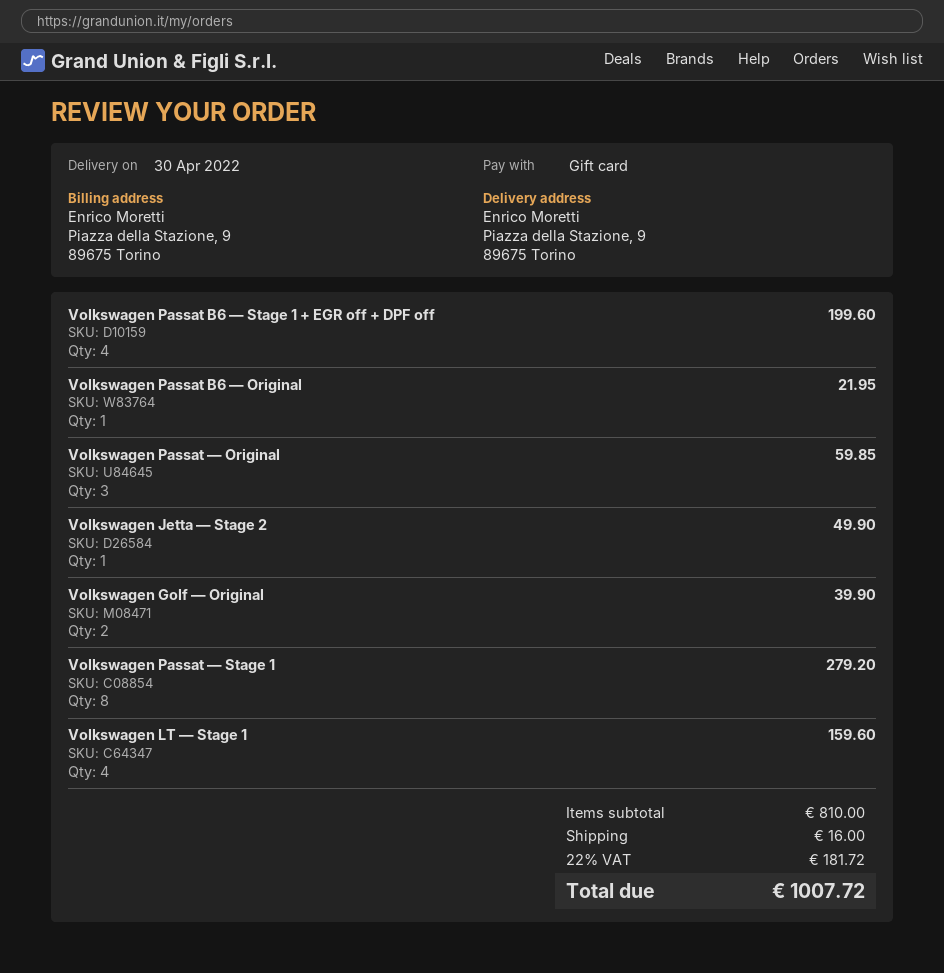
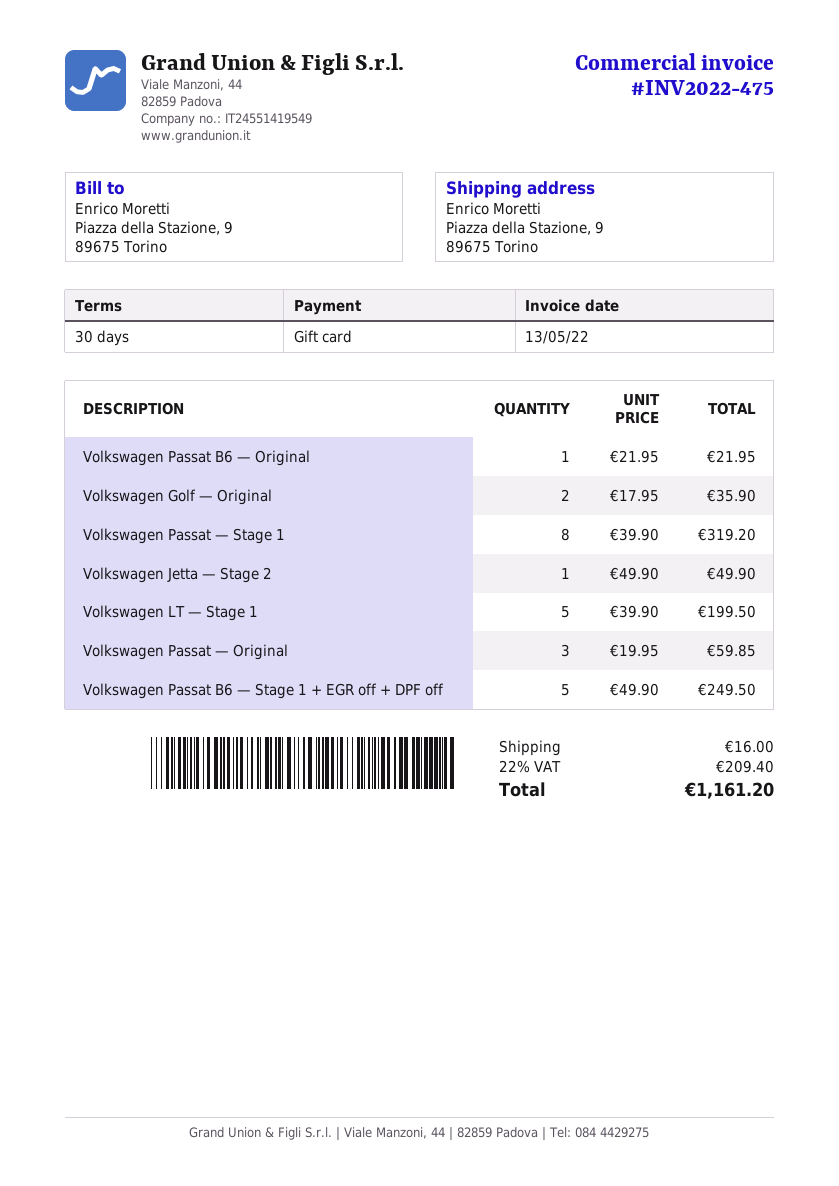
Volkswagen Passat B6 — Stage 1 + EGR off + DPF off: 4 for 199.60 -> 5 for 249.50
Volkswagen Golf — Original: 2 for 39.90 -> 2 for 35.90
Volkswagen Passat — Stage 1: 8 for 279.20 -> 8 for 319.20
Volkswagen LT — Stage 1: 4 for 159.60 -> 5 for 199.50
tax: 22% = 181.72 -> 22% = 209.40
total: 1007.72 -> 1161.20

